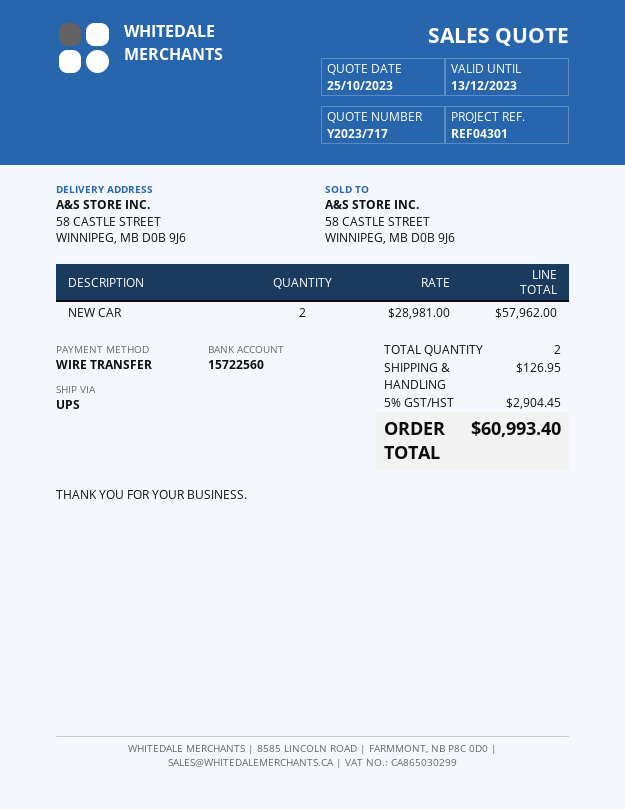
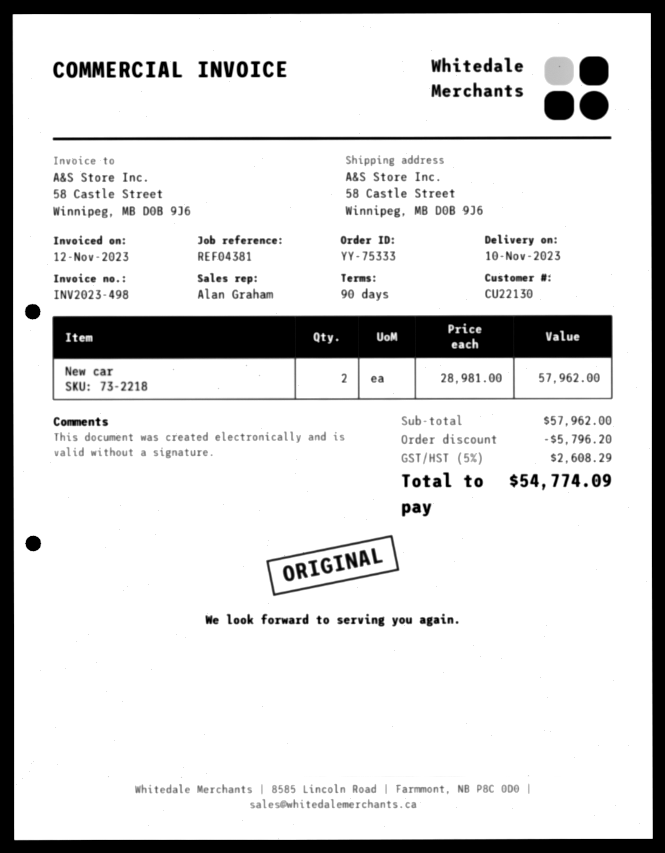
reference: REF04301 -> REF04381
discount: none -> 5796.20
shipping: 126.95 -> none
tax: 5% = 2904.45 -> 5% = 2608.29
total: 60993.40 -> 54774.09

